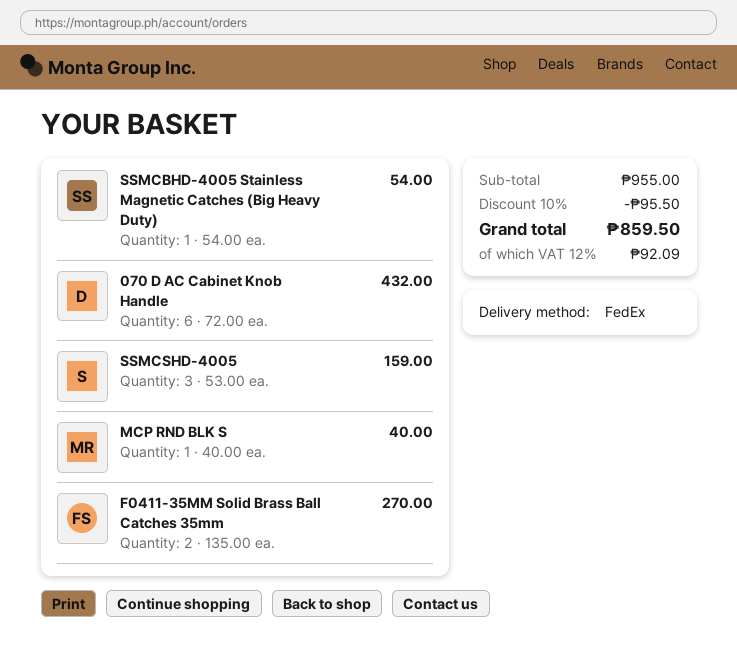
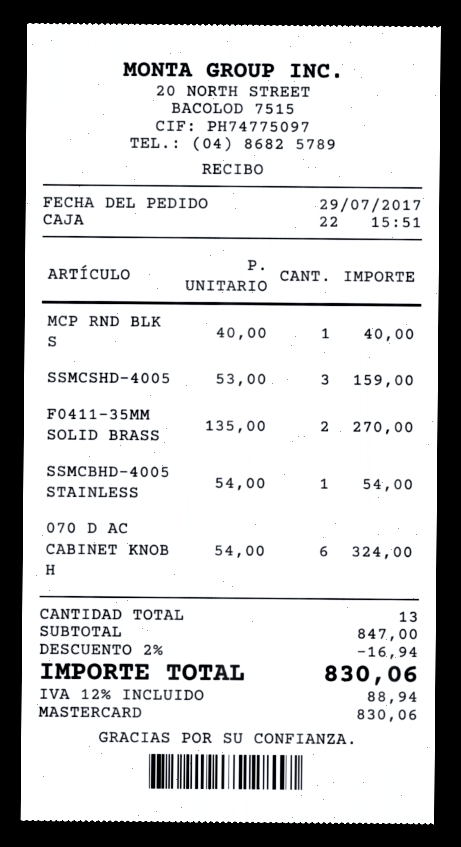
070 D AC Cabinet Knob Handle: 6 x 72.00 = 432.00 -> 6 x 54.00 = 324.00
subtotal: 955.00 -> 847.00
discount: 10% = 95.50 -> 2% = 16.94
tax: 12% = 92.09 -> 12% = 88.94
total: 859.50 -> 830.06

